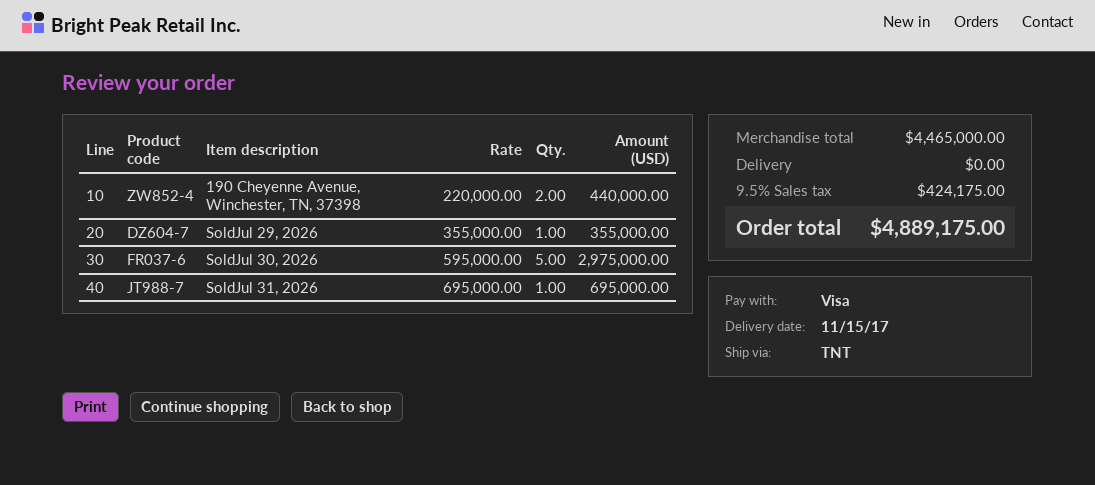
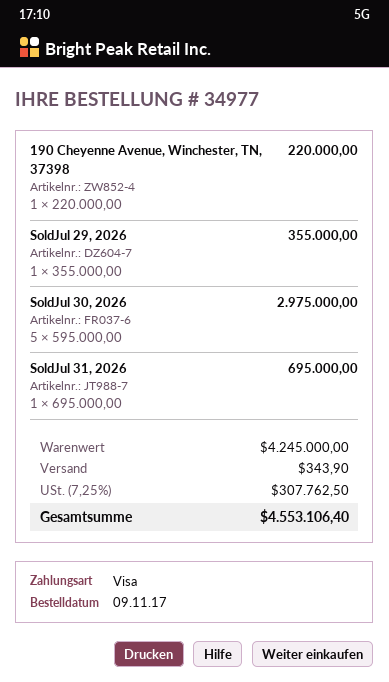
190 Cheyenne Avenue, Winchester, TN, 37398: 2 x 220000.00 = 440000.00 -> 1 x 220000.00 = 220000.00
subtotal: 4465000.00 -> 4245000.00
shipping: 0.00 -> 343.90
tax: 9.5% = 424175.00 -> 7.25% = 307762.50
total: 4889175.00 -> 4553106.40

